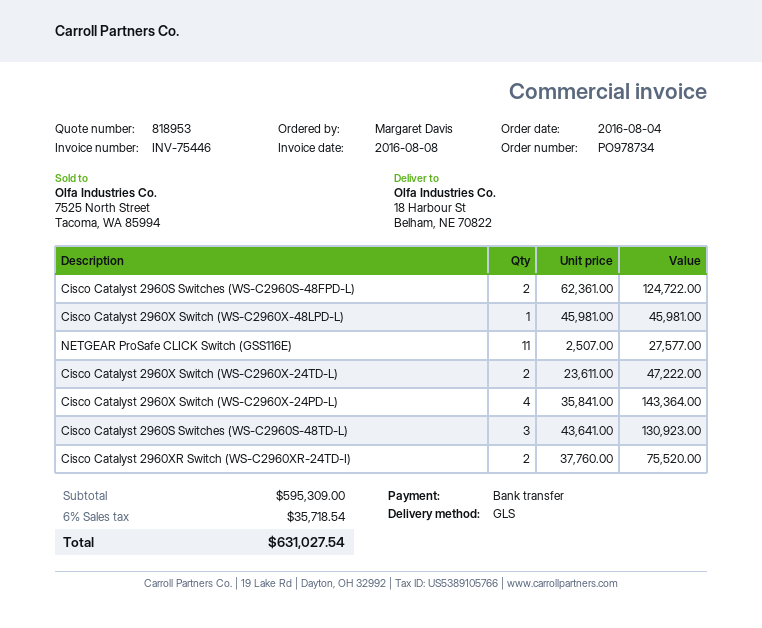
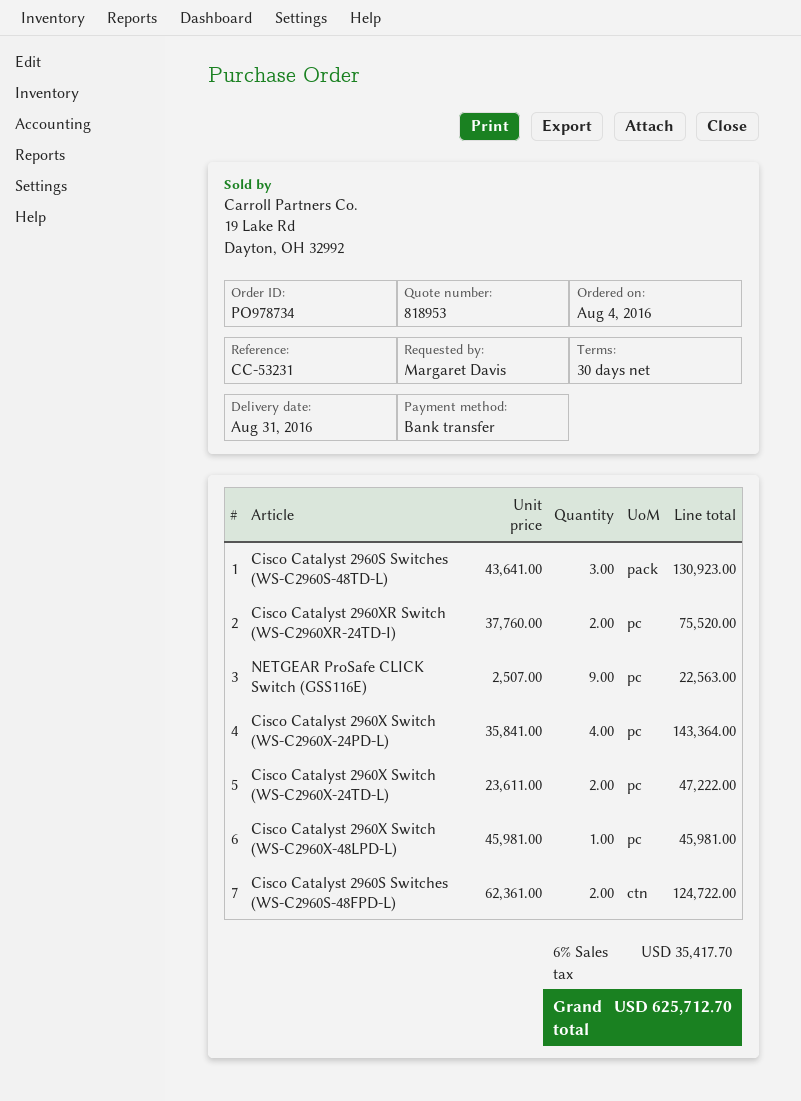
NETGEAR ProSafe CLICK Switch (GSS116E): 11 x 2507.00 = 27577.00 -> 9 x 2507.00 = 22563.00
tax: 6% = 35718.54 -> 6% = 35417.70
total: 631027.54 -> 625712.70

